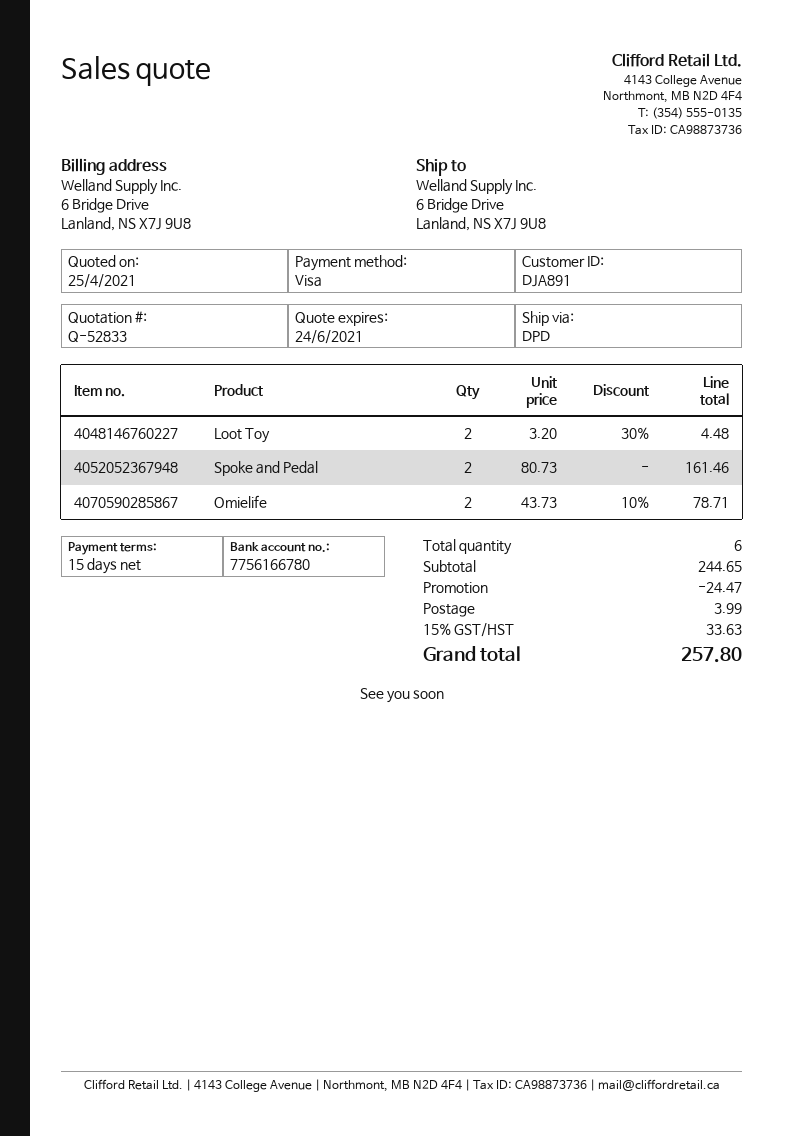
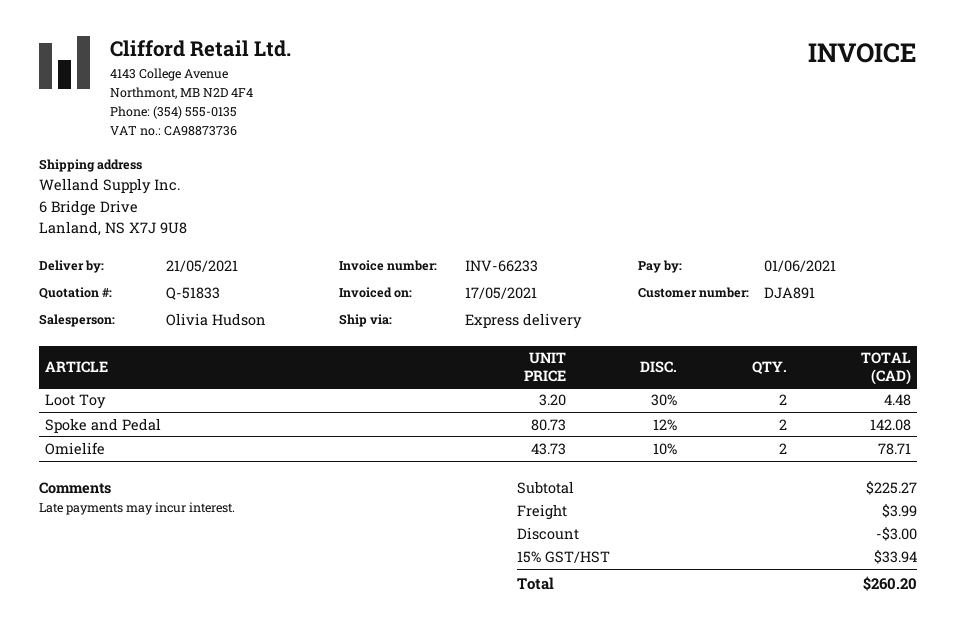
quote number: Q-52833 -> Q-51833
shipping method: DPD -> express
Spoke and Pedal: 2 x 80.73 = 161.46 -> 2 x 80.73 - 12% = 142.08
subtotal: 244.65 -> 225.27
discount: 24.47 -> 3.00
tax: 15% = 33.63 -> 15% = 33.94
total: 257.80 -> 260.20

